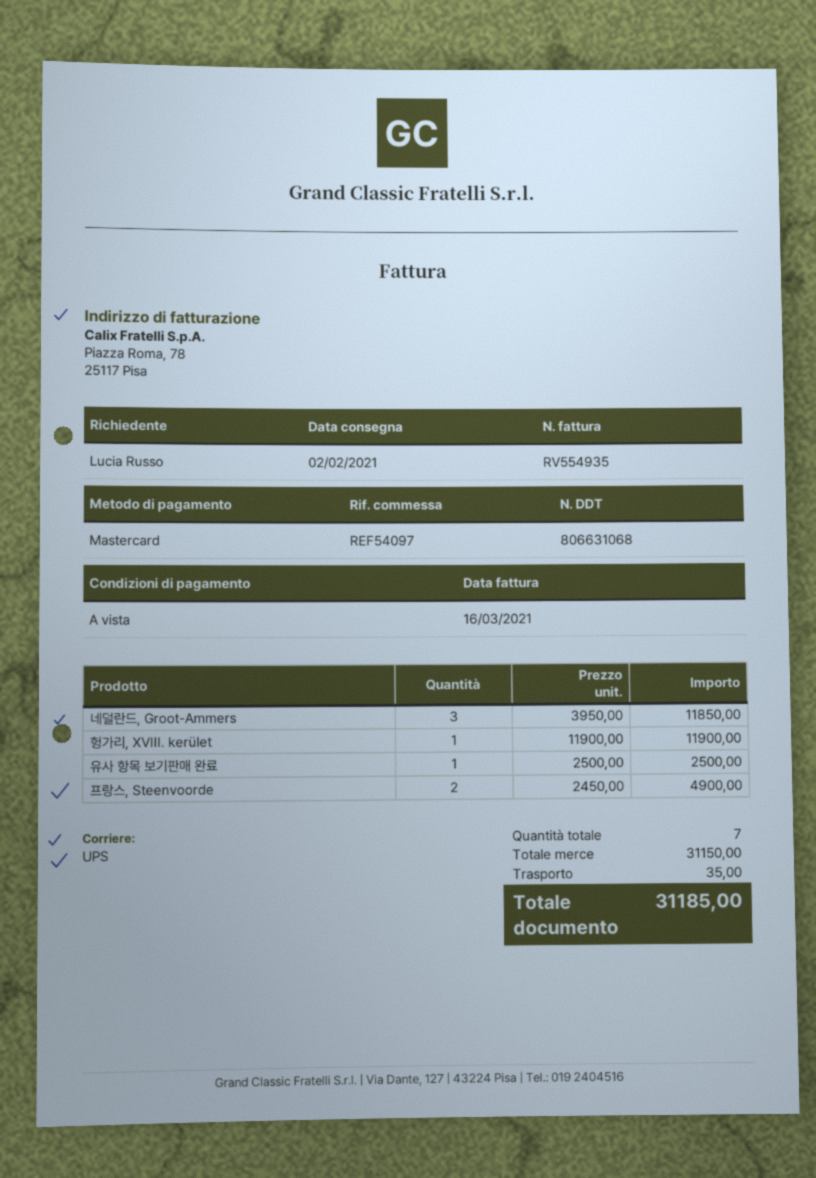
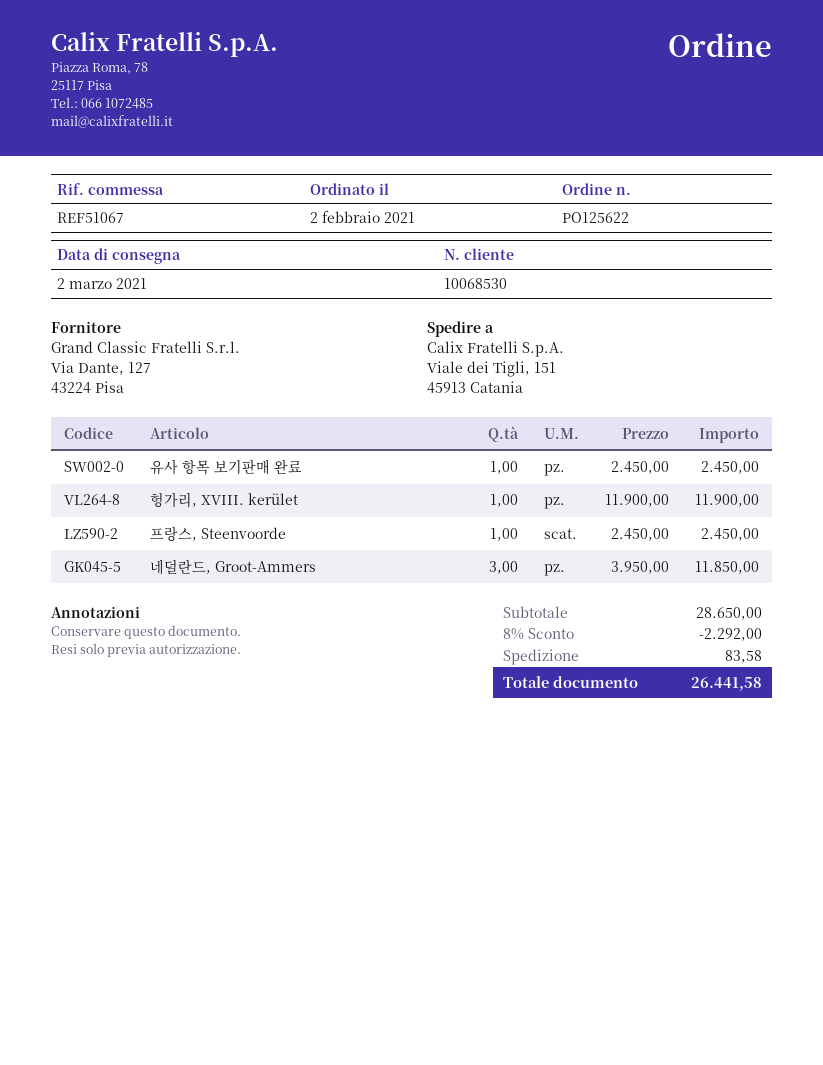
delivery date: 2021-02-02 -> 2021-03-02
reference: REF54097 -> REF51067
유사 항목 보기판매 완료: 1 x 2500.00 = 2500.00 -> 1 x 2450.00 = 2450.00
프랑스, Steenvoorde: 2 x 2450.00 = 4900.00 -> 1 x 2450.00 = 2450.00
subtotal: 31150.00 -> 28650.00
discount: none -> 8% = 2292.00
shipping: 35.00 -> 83.58
total: 31185.00 -> 26441.58

